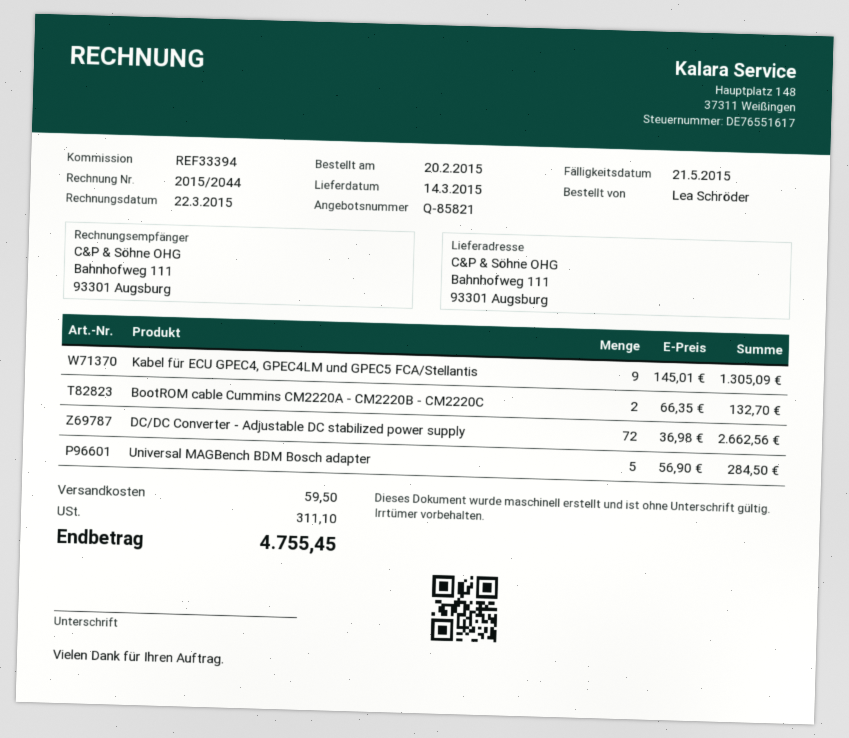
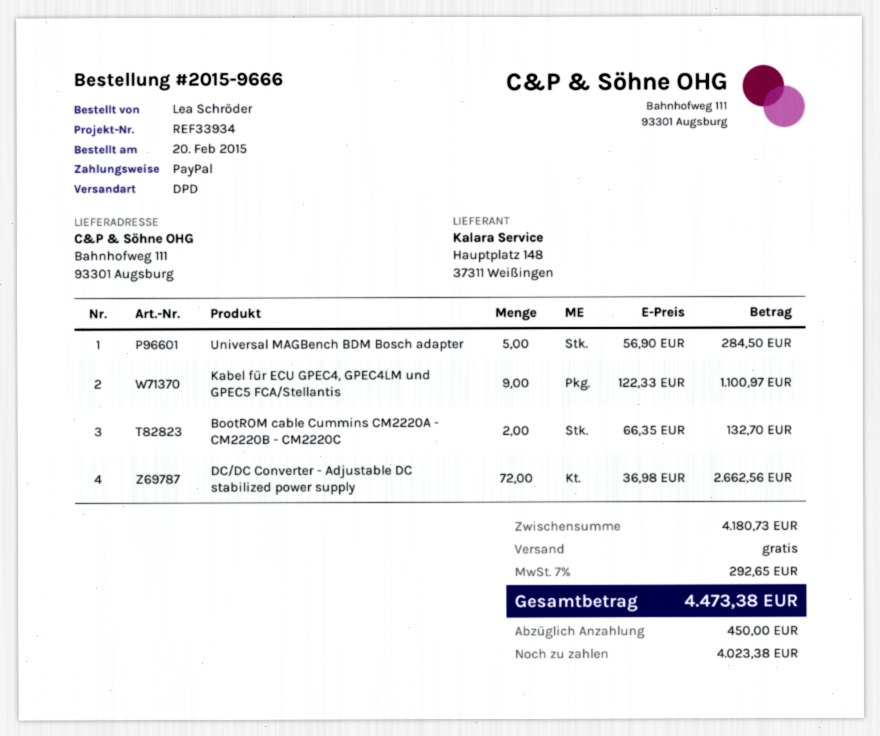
reference: REF33394 -> REF33934
Kabel für ECU GPEC4, GPEC4LM und GPEC5 FCA/Stellantis: 9 x 145.01 = 1305.09 -> 9 x 122.33 = 1100.97
shipping: 59.50 -> 0.00
tax: 311.10 -> 292.65
total: 4755.45 -> 4473.38

